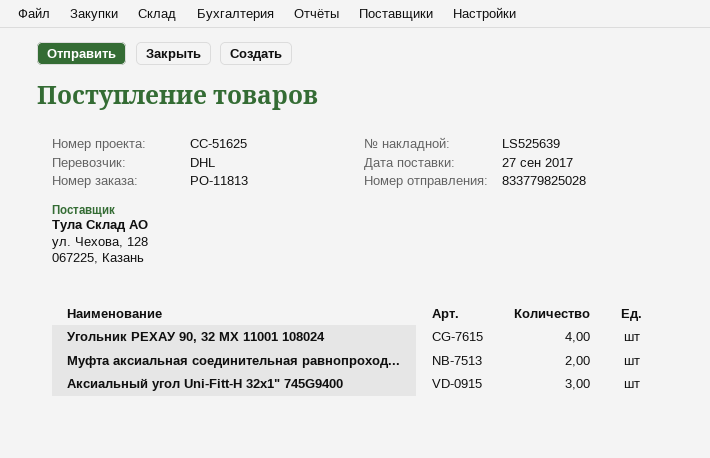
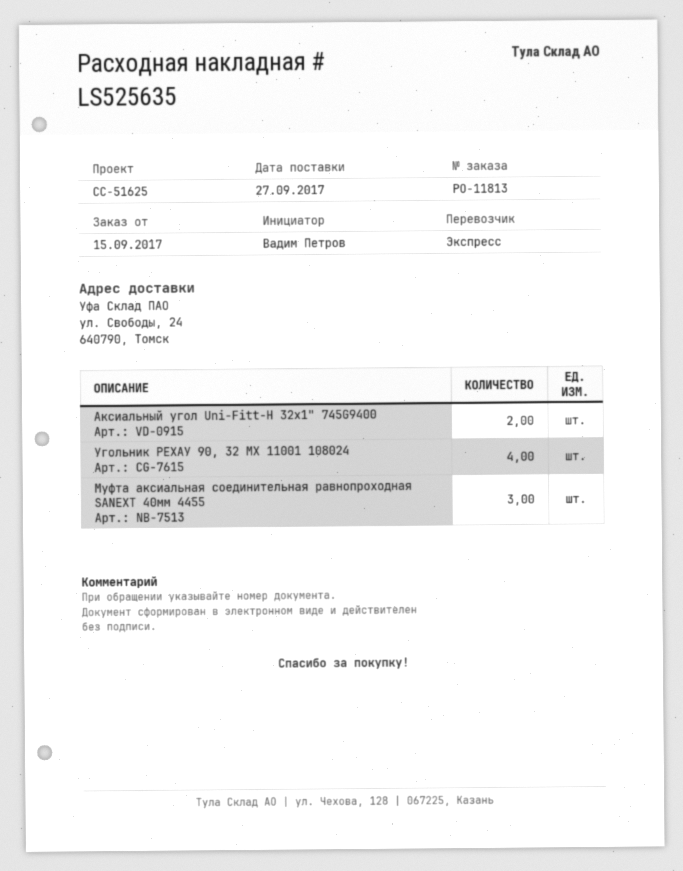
delivery note number: LS525639 -> LS525635
shipping method: DHL -> express
Муфта аксиальная соединительная равнопроход...: 2 -> 3
Аксиальный угол Uni-Fitt-Н 32x1" 745G9400: 3 -> 2

